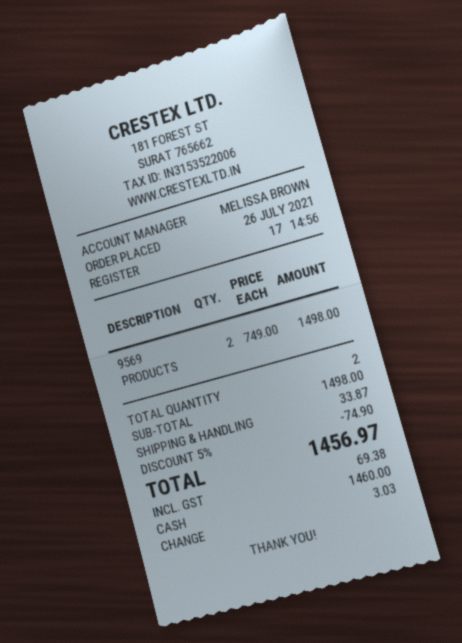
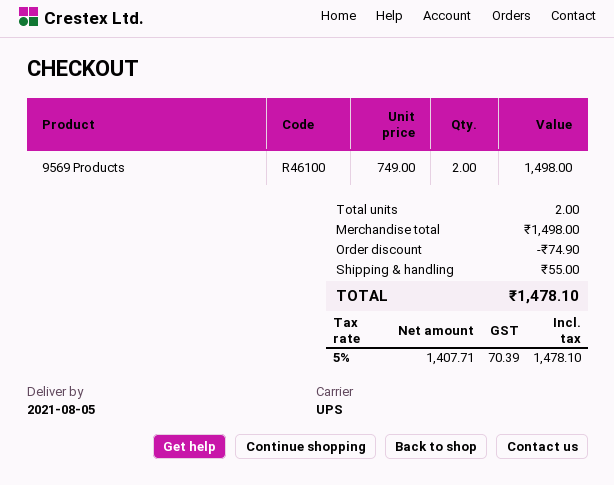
shipping: 33.87 -> 55.00
tax: 69.38 -> 70.39
total: 1456.97 -> 1478.10

